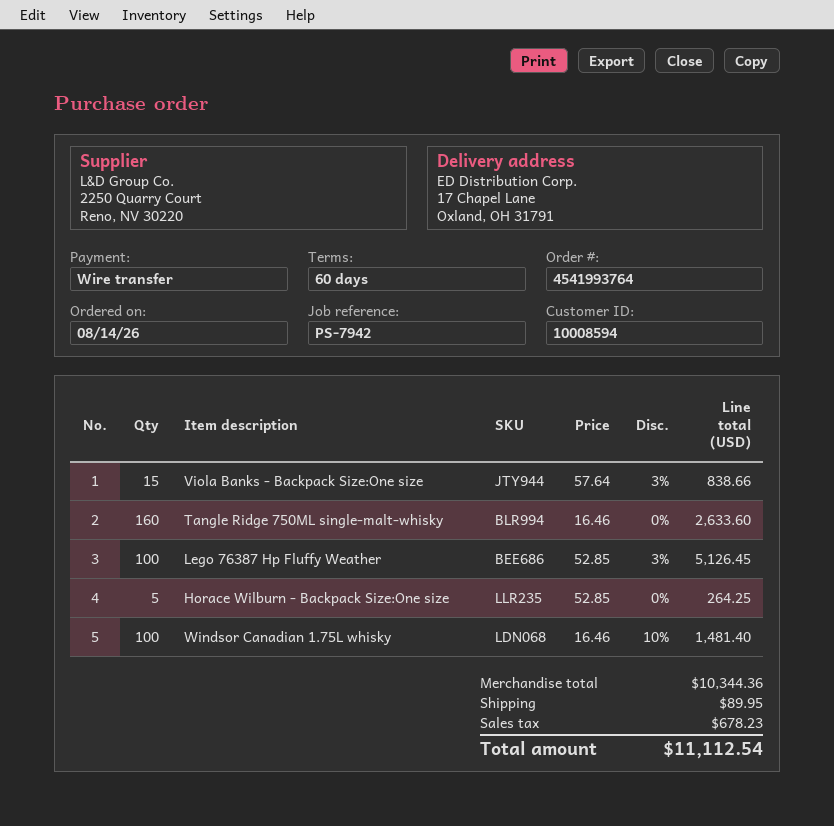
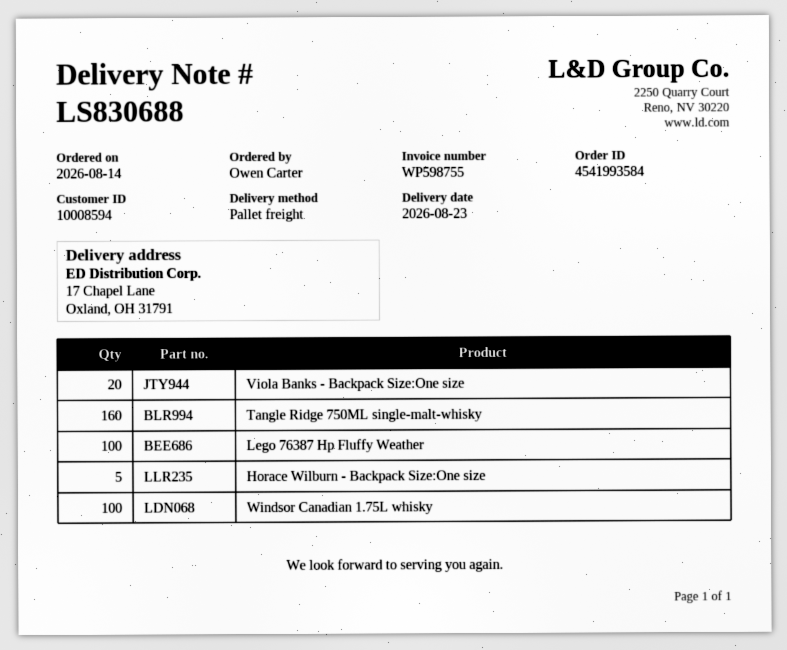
order number: 4541993764 -> 4541993584
Viola Banks - Backpack Size:One size: 15 -> 20

